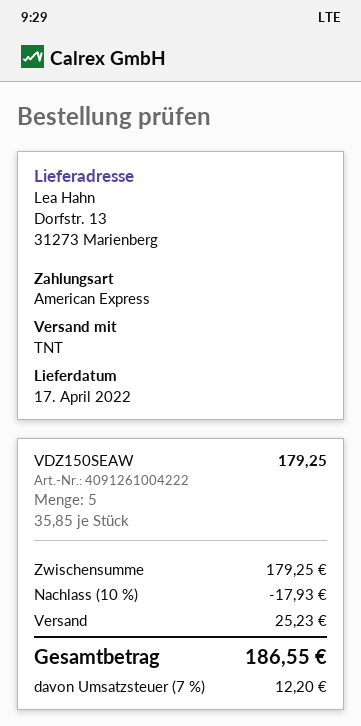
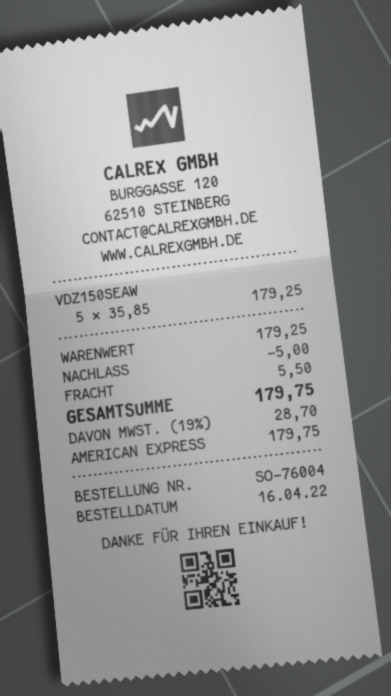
discount: 17.93 -> 5.00
shipping: 25.23 -> 5.50
tax: 7% = 12.20 -> 19% = 28.70
total: 186.55 -> 179.75

